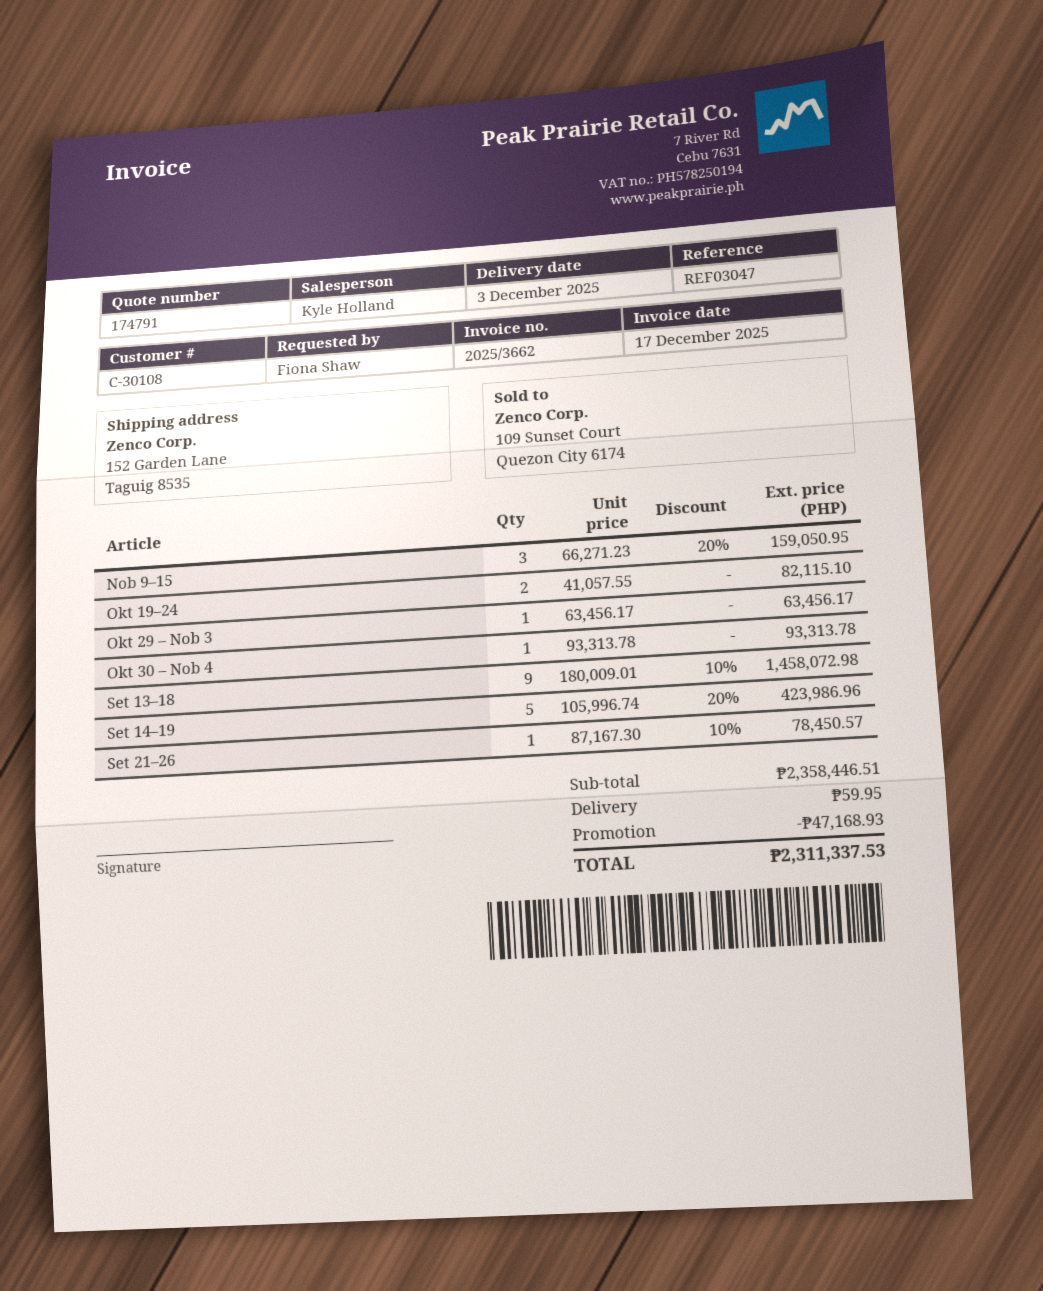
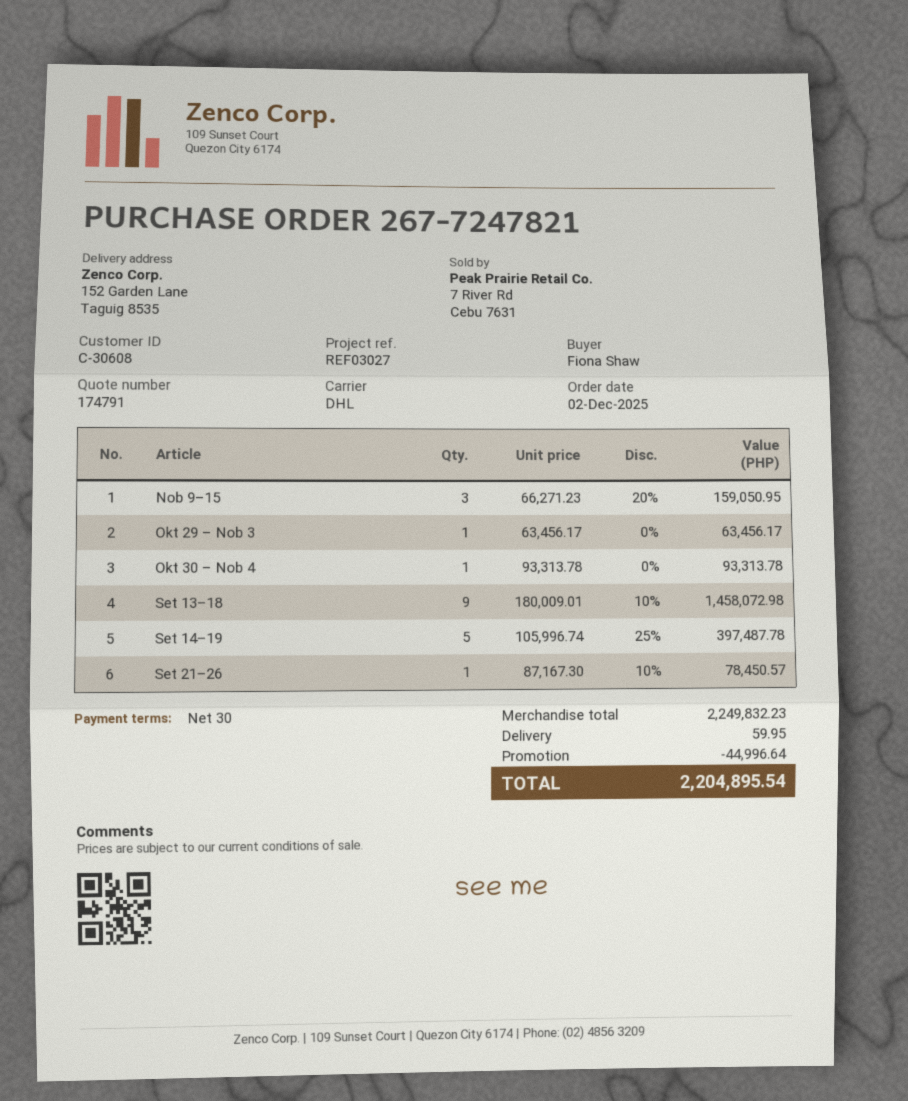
customer number: C-30108 -> C-30608
reference: REF03047 -> REF03027
Okt 19–24: 2 x 41057.55 = 82115.10 -> none
Set 14–19: 5 x 105996.74 - 20% = 423986.96 -> 5 x 105996.74 - 25% = 397487.78
subtotal: 2358446.51 -> 2249832.23
discount: 47168.93 -> 44996.64
total: 2311337.53 -> 2204895.54

